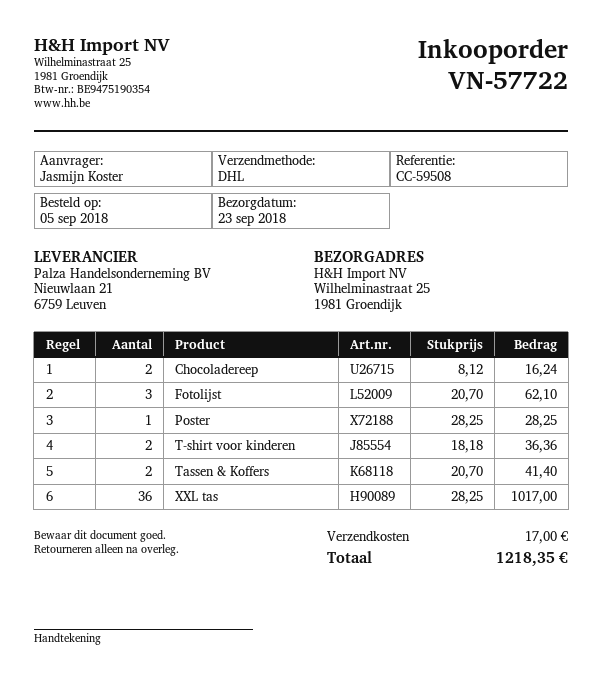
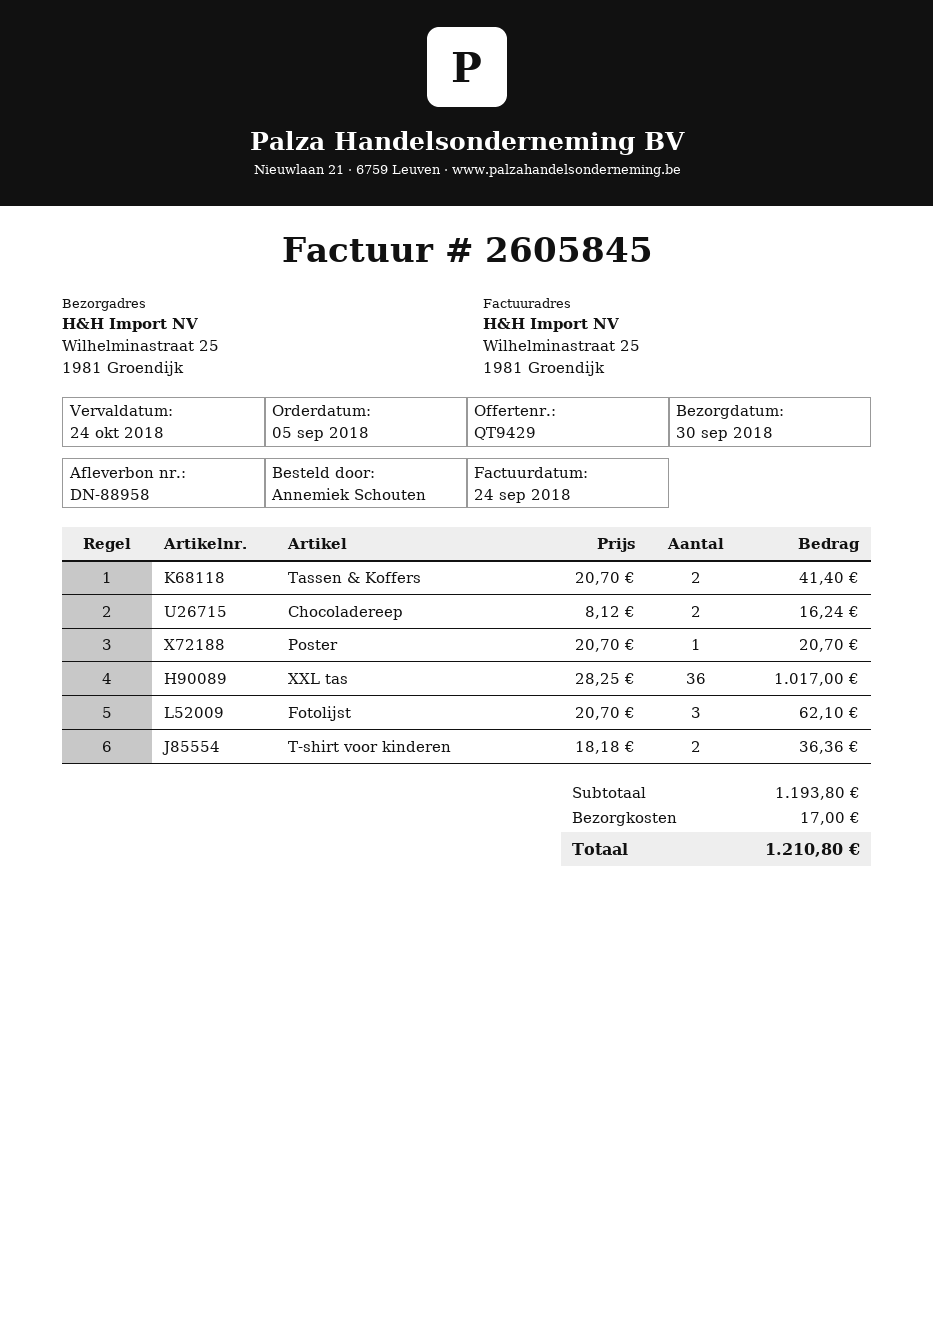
delivery date: 2018-09-23 -> 2018-09-30
ordered by: Jasmijn Koster -> Annemiek Schouten
Poster: 1 x 28.25 = 28.25 -> 1 x 20.70 = 20.70
total: 1218.35 -> 1210.80

